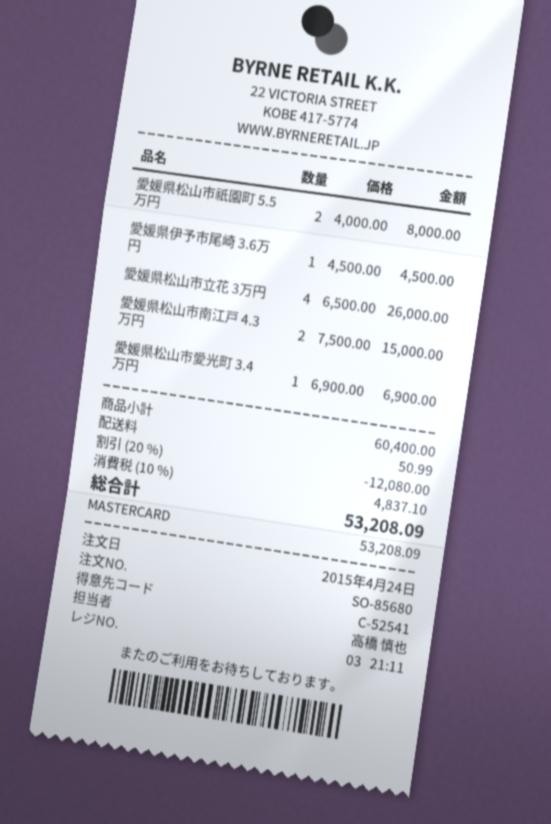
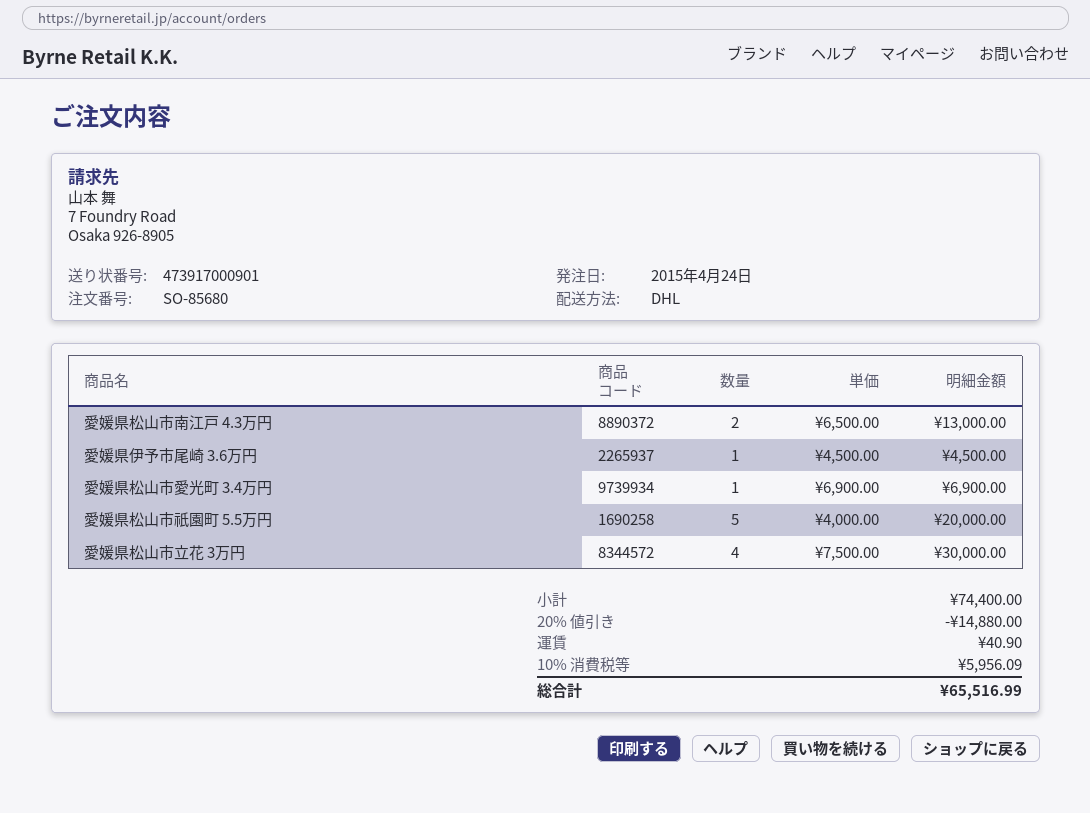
愛媛県松山市祇園町 5.5万円: 2 x 4000.00 = 8000.00 -> 5 x 4000.00 = 20000.00
愛媛県松山市立花 3万円: 4 x 6500.00 = 26000.00 -> 4 x 7500.00 = 30000.00
愛媛県松山市南江戸 4.3万円: 2 x 7500.00 = 15000.00 -> 2 x 6500.00 = 13000.00
subtotal: 60400.00 -> 74400.00
discount: 20% = 12080.00 -> 20% = 14880.00
shipping: 50.99 -> 40.90
tax: 10% = 4837.10 -> 10% = 5956.09
total: 53208.09 -> 65516.99

